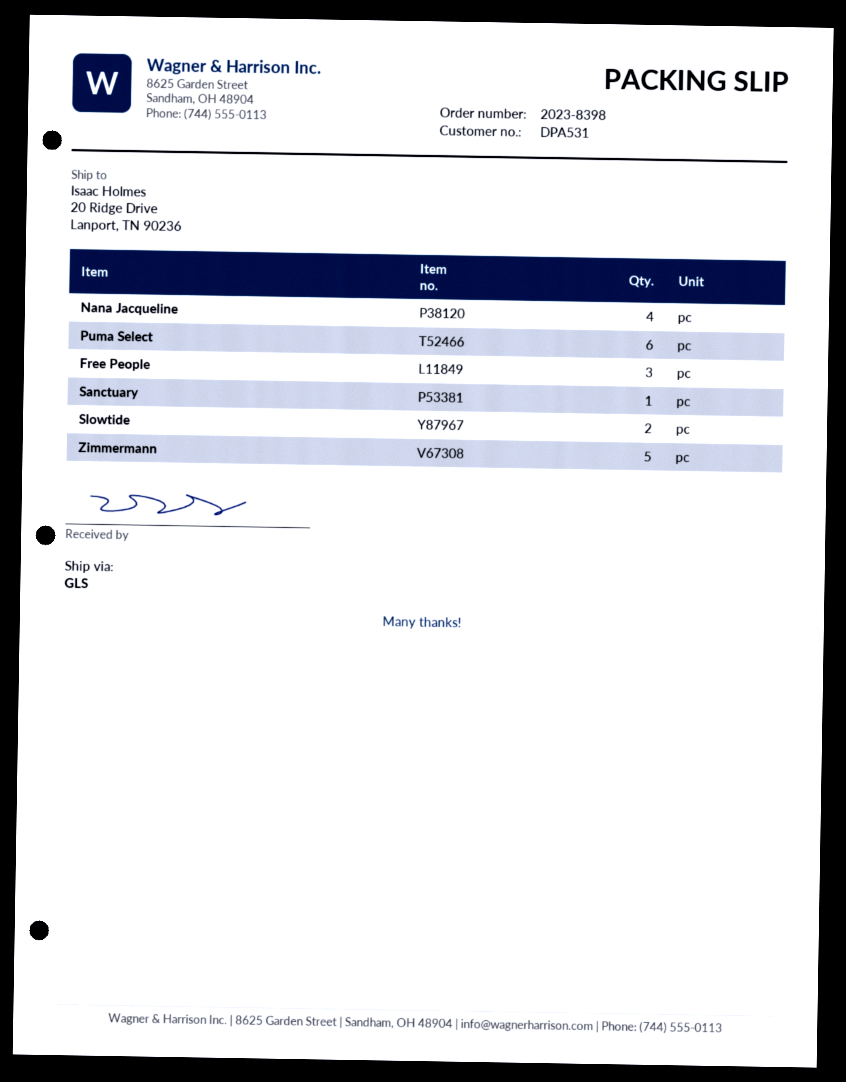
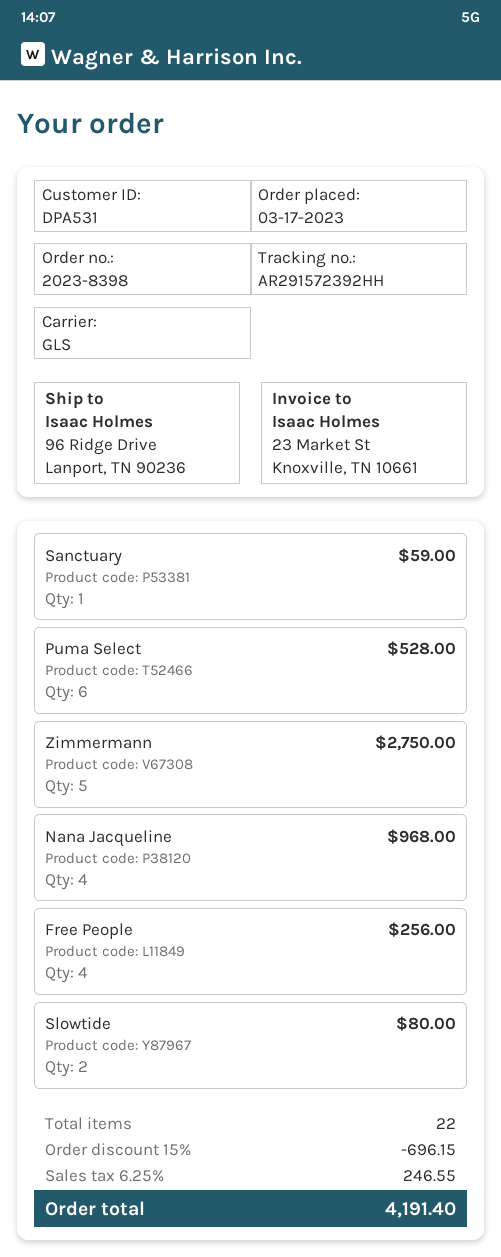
ship to: 20 Ridge Drive, Lanport, TN 90236 -> 96 Ridge Drive, Lanport, TN 90236
Free People: 3 -> 4

